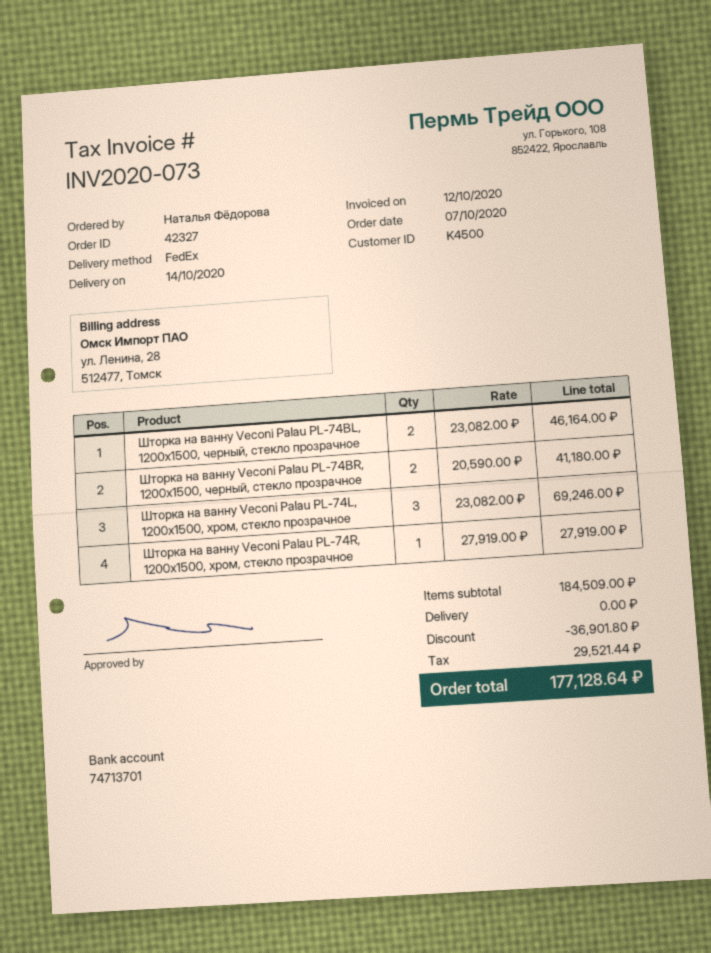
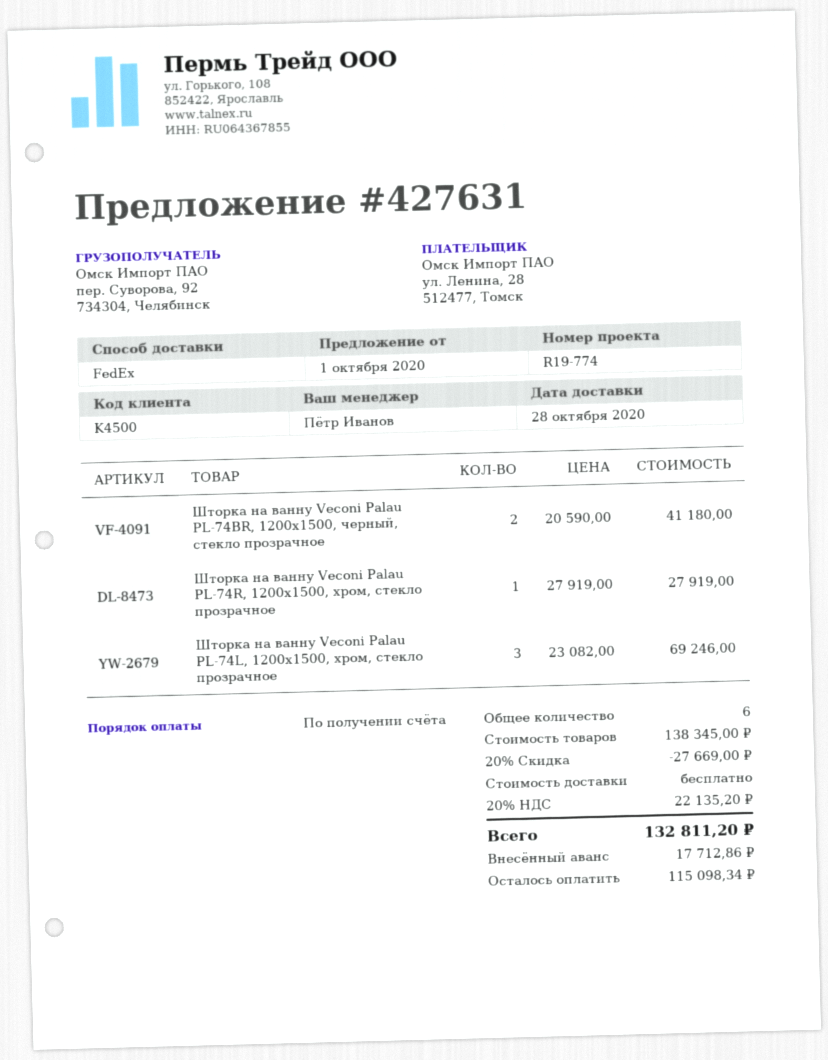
delivery date: 2020-10-14 -> 2020-10-28
Шторка на ванну Veconi Palau PL-74BL, 1200x1500, черный, стекло прозрачное: 2 x 23082.00 = 46164.00 -> none
subtotal: 184509.00 -> 138345.00
discount: 36901.80 -> 27669.00
tax: 29521.44 -> 22135.20
total: 177128.64 -> 132811.20

